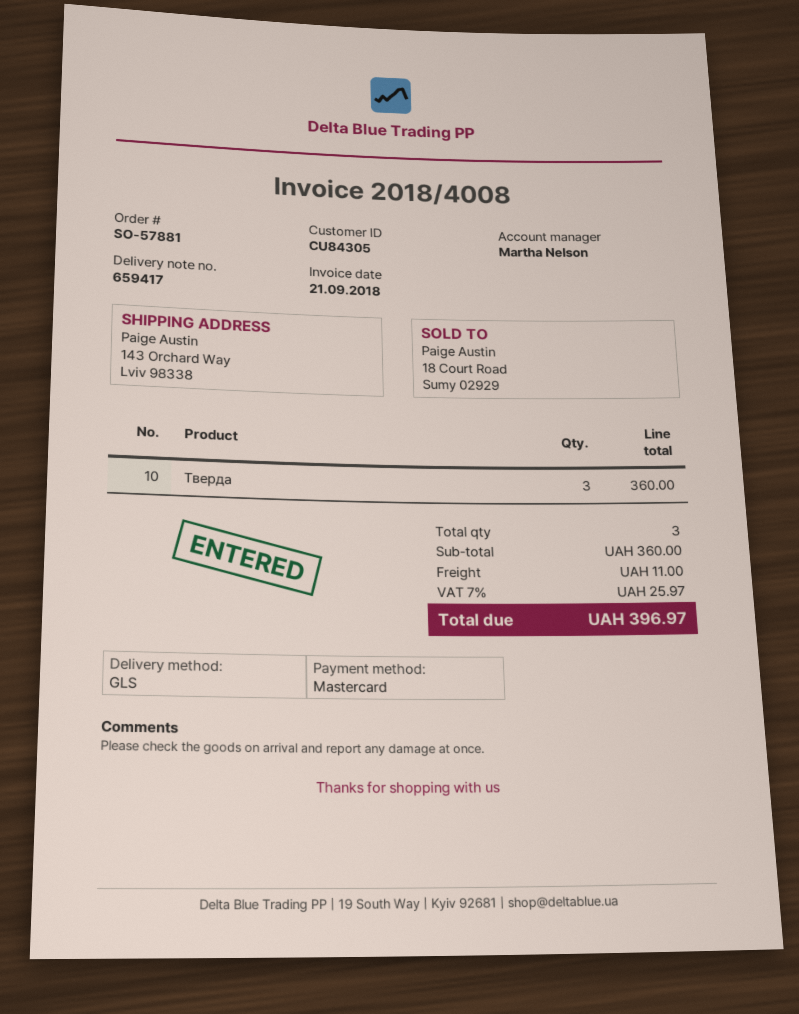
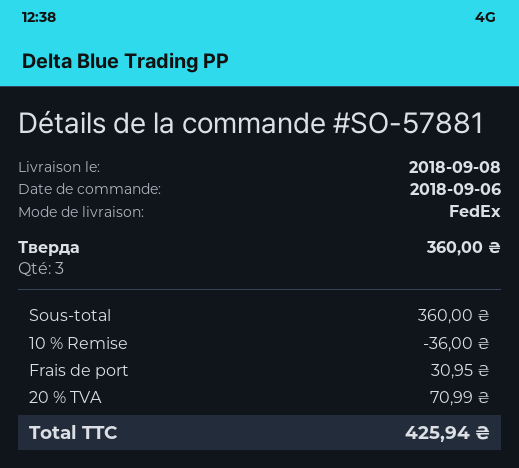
shipping method: GLS -> FedEx
discount: none -> 10% = 36.00
shipping: 11.00 -> 30.95
tax: 7% = 25.97 -> 20% = 70.99
total: 396.97 -> 425.94

